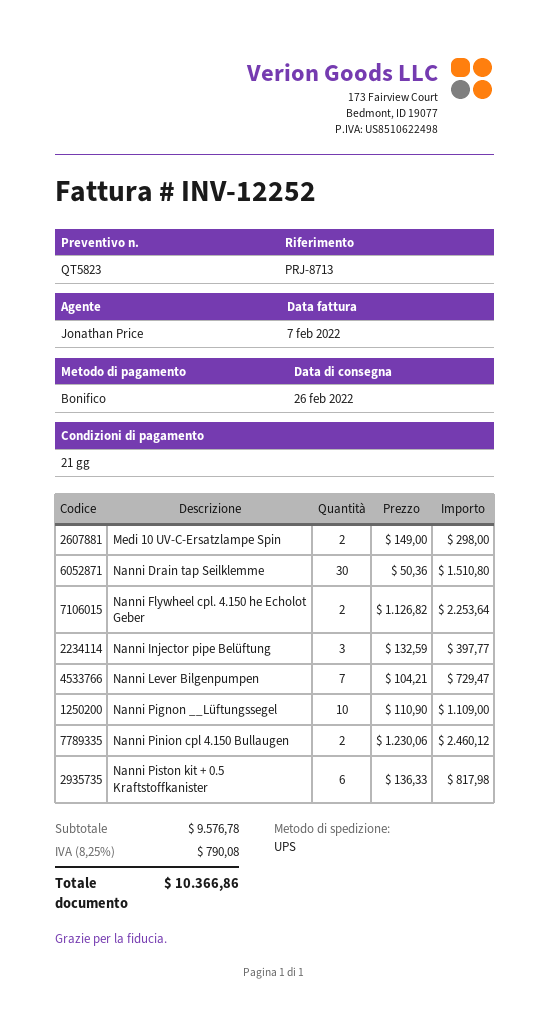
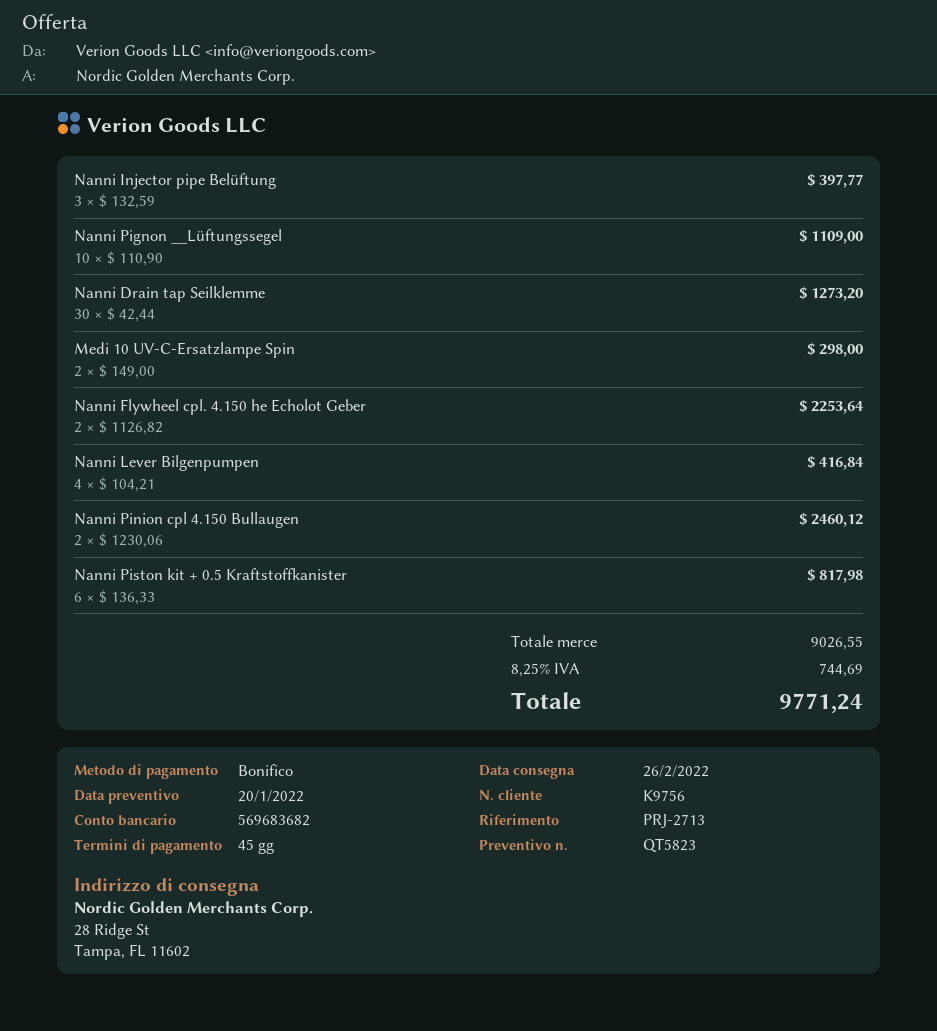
payment terms: 21 days -> 45 days
reference: PRJ-8713 -> PRJ-2713
Nanni Drain tap Seilklemme: 30 x 50.36 = 1510.80 -> 30 x 42.44 = 1273.20
Nanni Lever Bilgenpumpen: 7 x 104.21 = 729.47 -> 4 x 104.21 = 416.84
subtotal: 9576.78 -> 9026.55
tax: 8.25% = 790.08 -> 8.25% = 744.69
total: 10366.86 -> 9771.24

